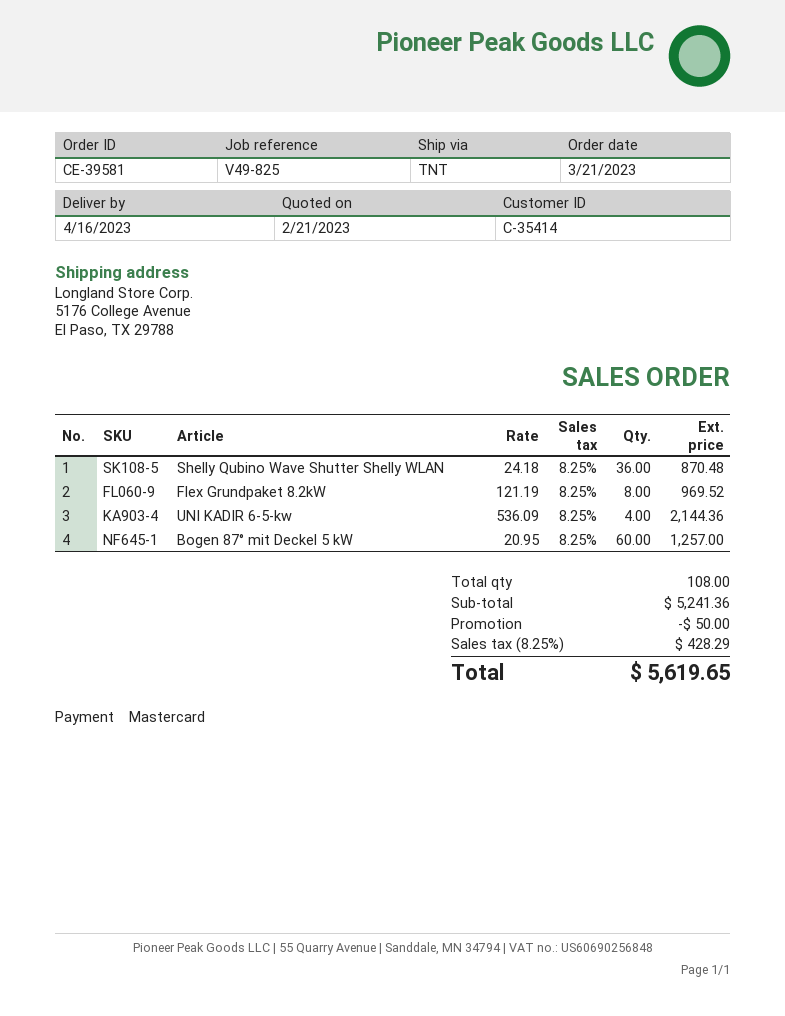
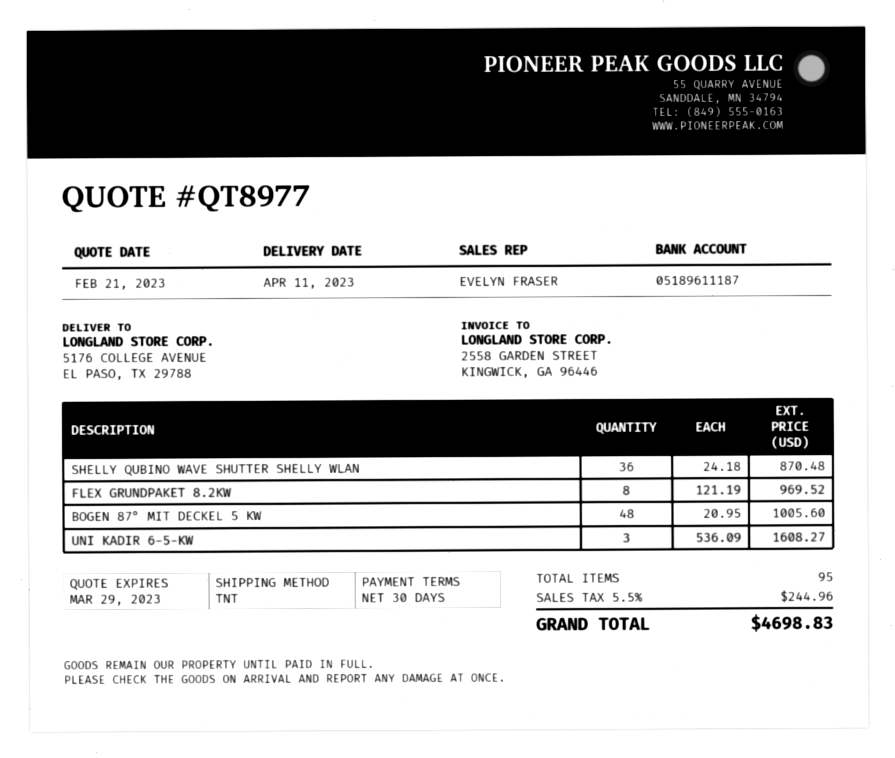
delivery date: 2023-04-16 -> 2023-04-11
UNI KADIR 6-5-kw: 4 x 536.09 = 2144.36 -> 3 x 536.09 = 1608.27
Bogen 87° mit Deckel 5 kW: 60 x 20.95 = 1257.00 -> 48 x 20.95 = 1005.60
total quantity: 108 -> 95
discount: 50.00 -> none
tax: 8.25% = 428.29 -> 5.5% = 244.96
total: 5619.65 -> 4698.83

